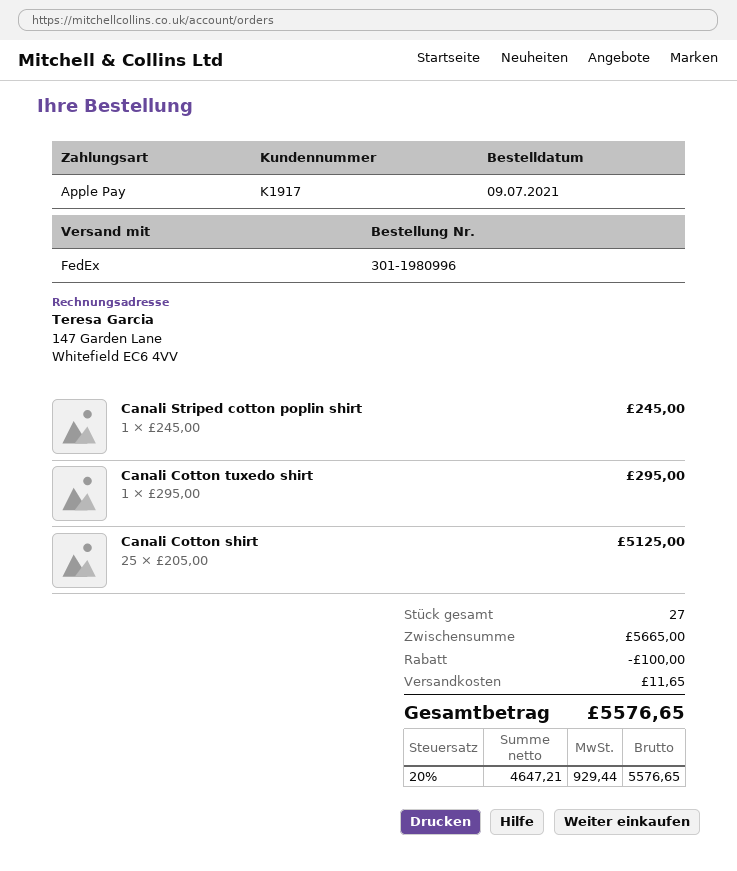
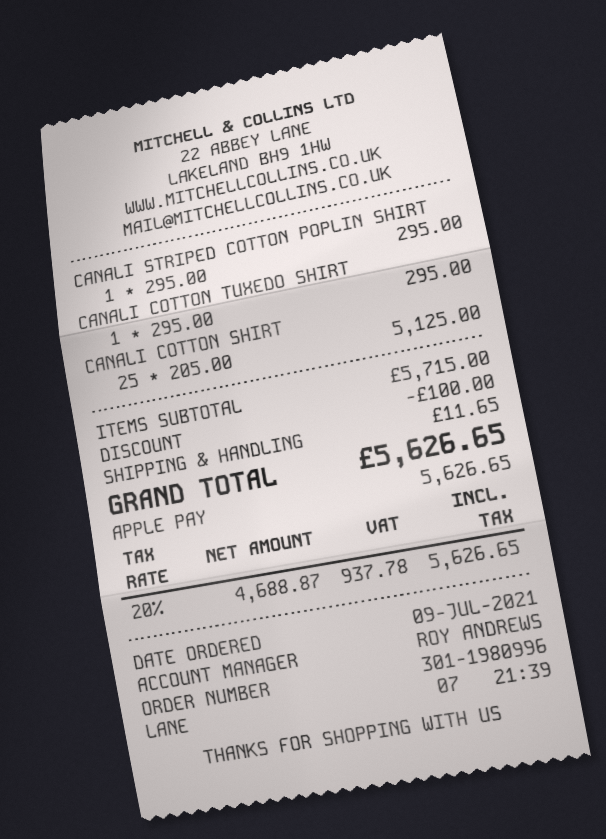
Canali Striped cotton poplin shirt: 1 x 245.00 = 245.00 -> 1 x 295.00 = 295.00
subtotal: 5665.00 -> 5715.00
net: 4647.21 -> 4688.87
tax: 20% = 929.44 -> 20% = 937.78
total: 5576.65 -> 5626.65

